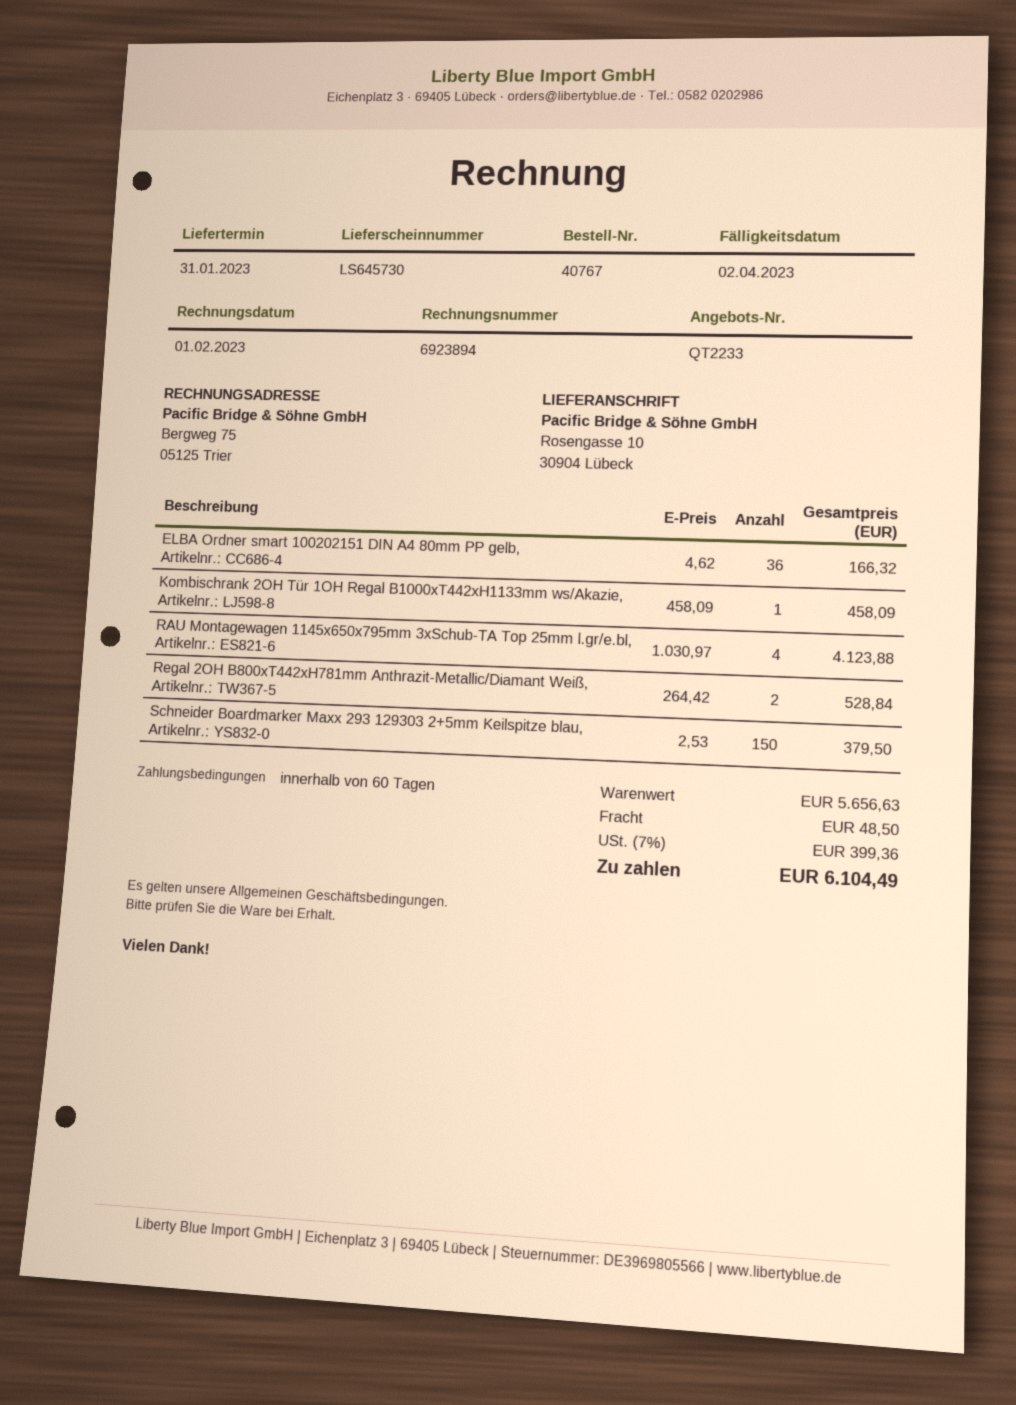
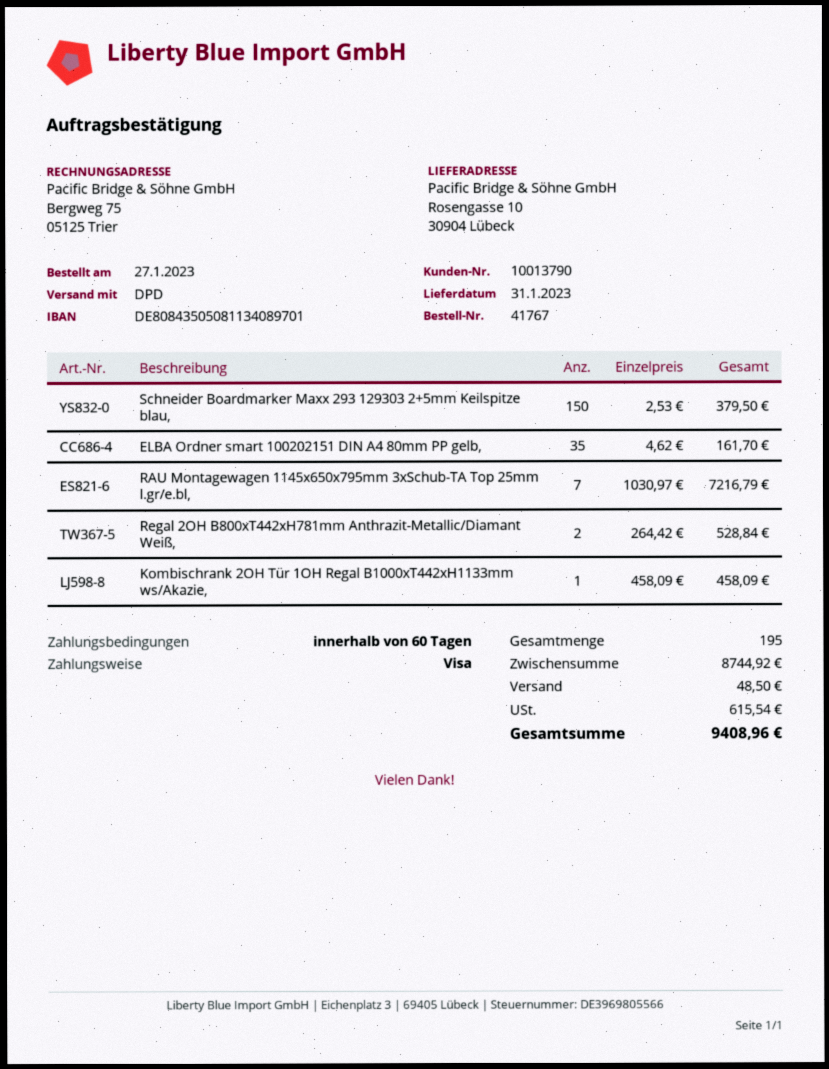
order number: 40767 -> 41767
ELBA Ordner smart 100202151 DIN A4 80mm PP gelb,: 36 x 4.62 = 166.32 -> 35 x 4.62 = 161.70
RAU Montagewagen 1145x650x795mm 3xSchub-TA Top 25mm l.gr/e.bl,: 4 x 1030.97 = 4123.88 -> 7 x 1030.97 = 7216.79
subtotal: 5656.63 -> 8744.92
tax: 399.36 -> 615.54
total: 6104.49 -> 9408.96

